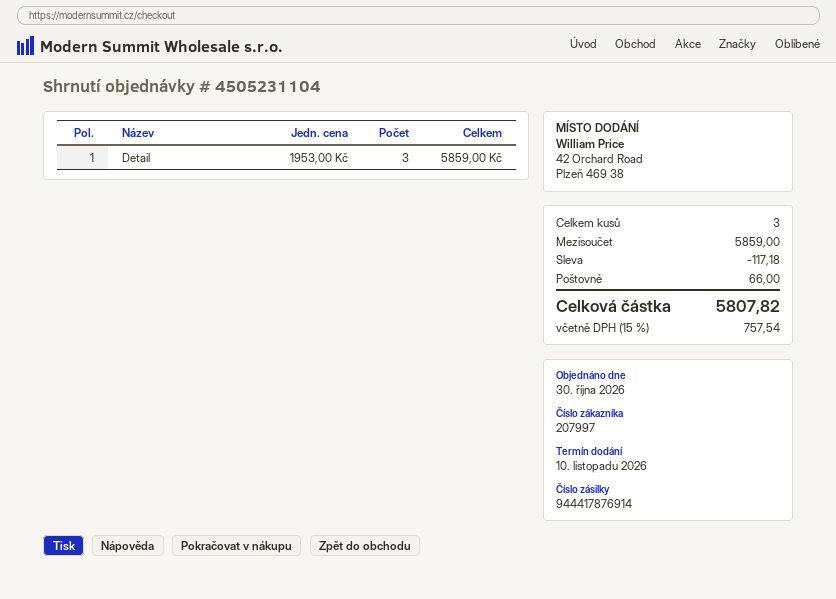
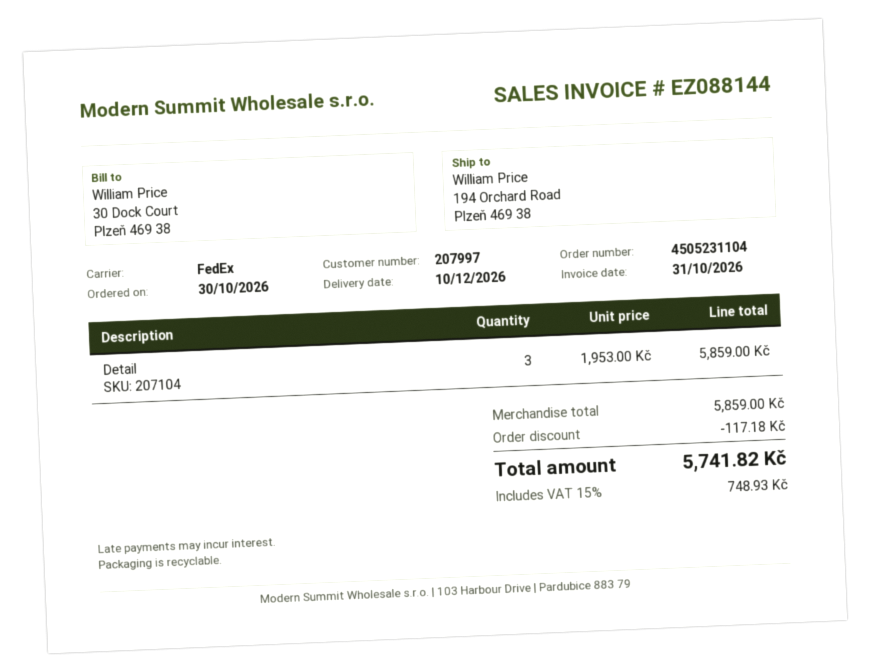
delivery date: 2026-11-10 -> 2026-12-10
ship to: 42 Orchard Road, Plzeň 469 38 -> 194 Orchard Road, Plzeň 469 38
shipping: 66.00 -> none
tax: 15% = 757.54 -> 15% = 748.93
total: 5807.82 -> 5741.82

